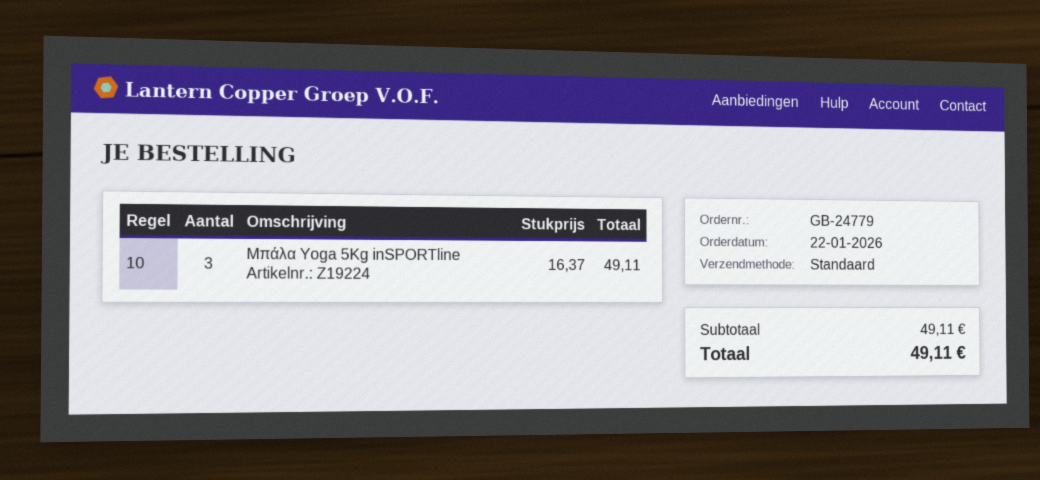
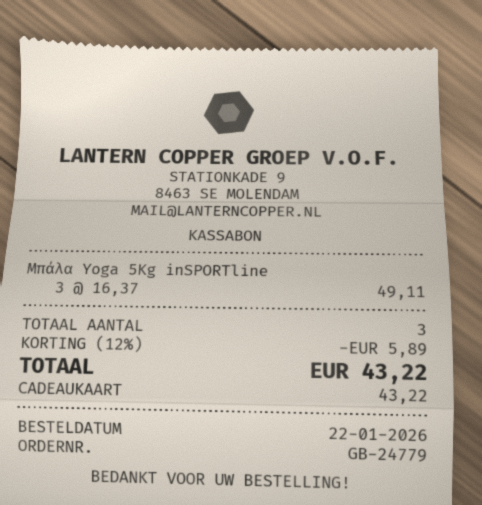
discount: none -> 12% = 5.89
total: 49.11 -> 43.22

